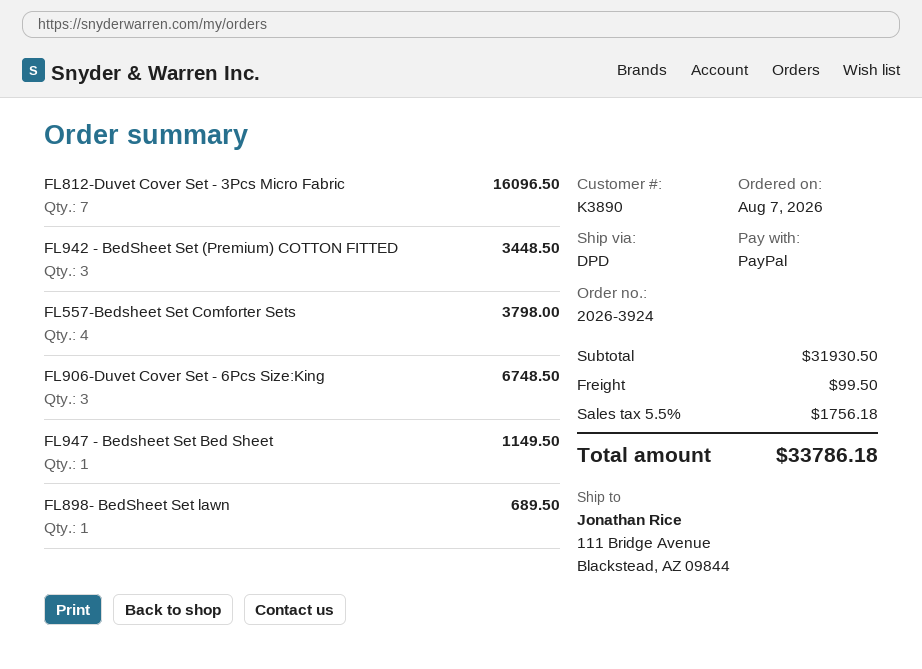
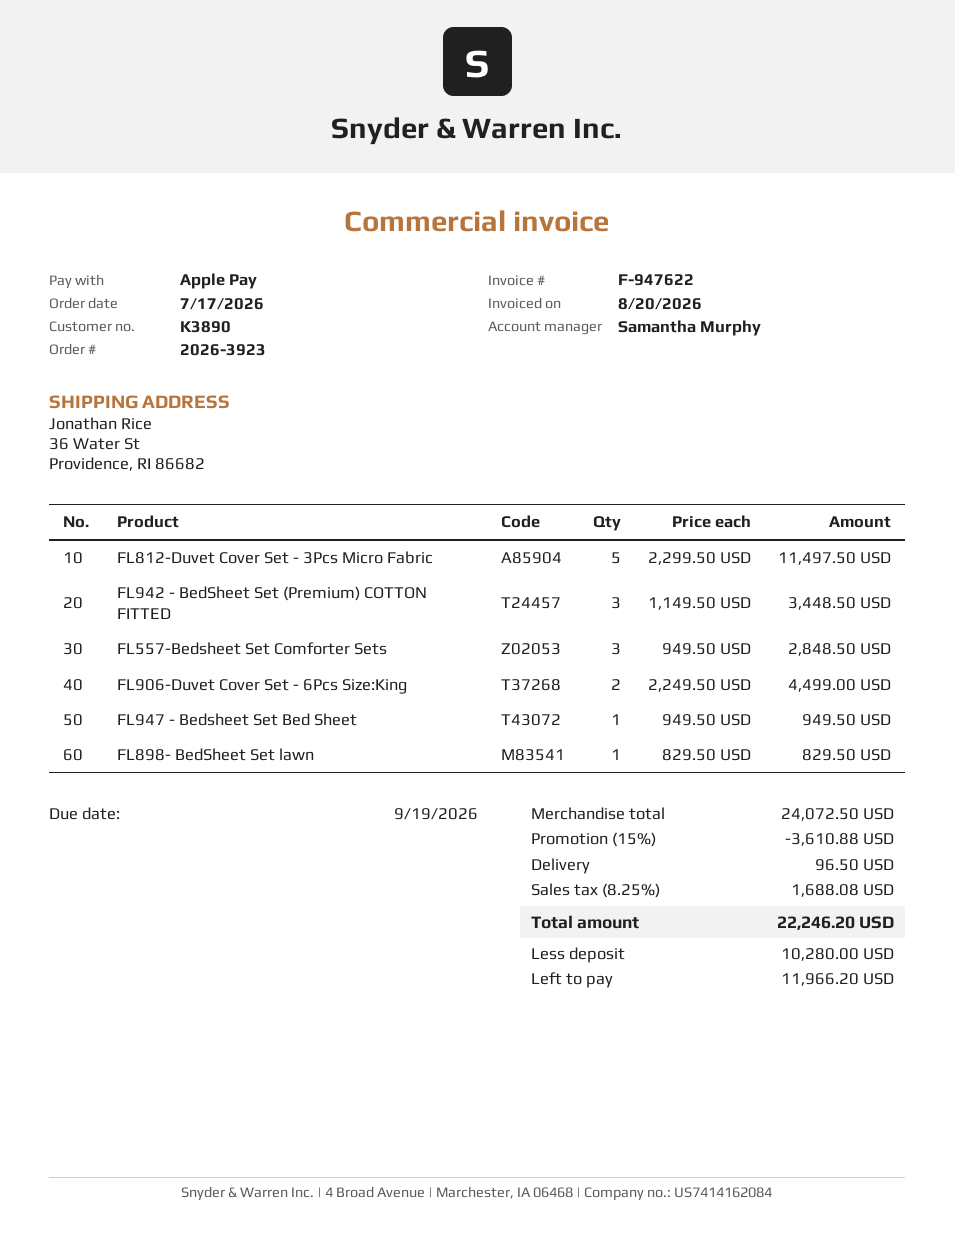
order number: 2026-3924 -> 2026-3923
order date: 2026-08-07 -> 2026-07-17
payment method: PayPal -> Apple Pay
ship to: 111 Bridge Avenue, Blackstead, AZ 09844 -> 36 Water St, Providence, RI 86682
FL812-Duvet Cover Set - 3Pcs Micro Fabric: 7 for 16096.50 -> 5 for 11497.50
FL557-Bedsheet Set Comforter Sets: 4 for 3798.00 -> 3 for 2848.50
FL906-Duvet Cover Set - 6Pcs Size:King: 3 for 6748.50 -> 2 for 4499.00
FL947 - Bedsheet Set Bed Sheet: 1 for 1149.50 -> 1 for 949.50
FL898- BedSheet Set lawn: 1 for 689.50 -> 1 for 829.50
subtotal: 31930.50 -> 24072.50
discount: none -> 15% = 3610.88
shipping: 99.50 -> 96.50
tax: 5.5% = 1756.18 -> 8.25% = 1688.08
total: 33786.18 -> 22246.20

